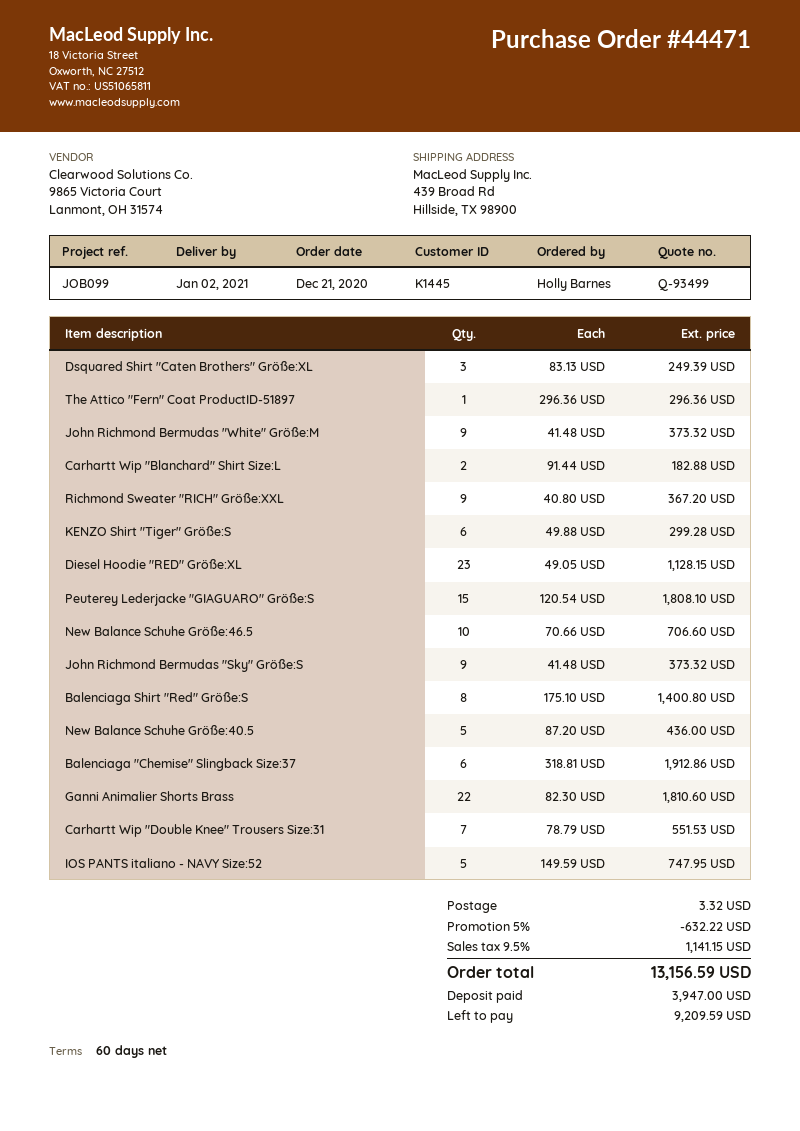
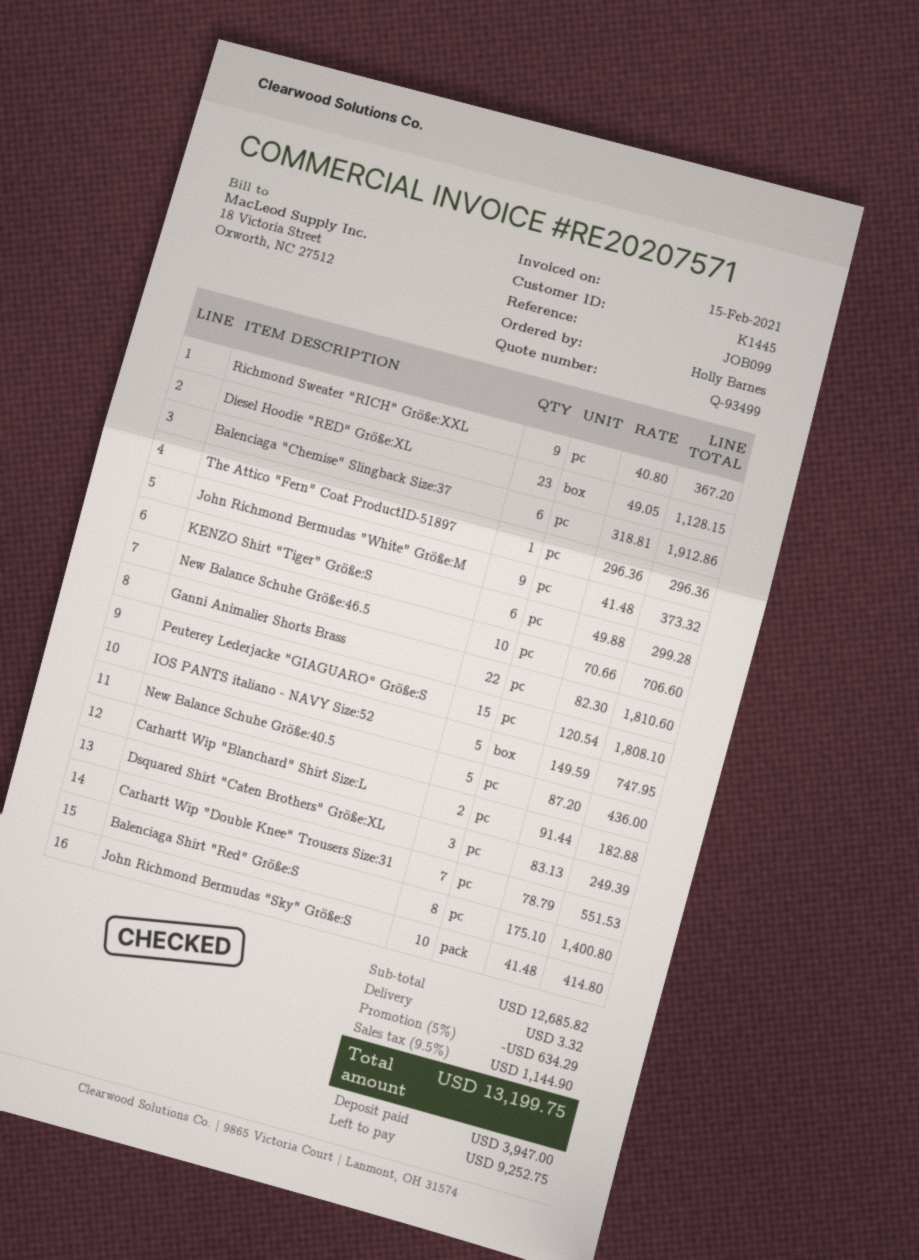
John Richmond Bermudas "Sky" Größe:S: 9 x 41.48 = 373.32 -> 10 x 41.48 = 414.80
discount: 5% = 632.22 -> 5% = 634.29
tax: 9.5% = 1141.15 -> 9.5% = 1144.90
total: 13156.59 -> 13199.75
balance: 9209.59 -> 9252.75

